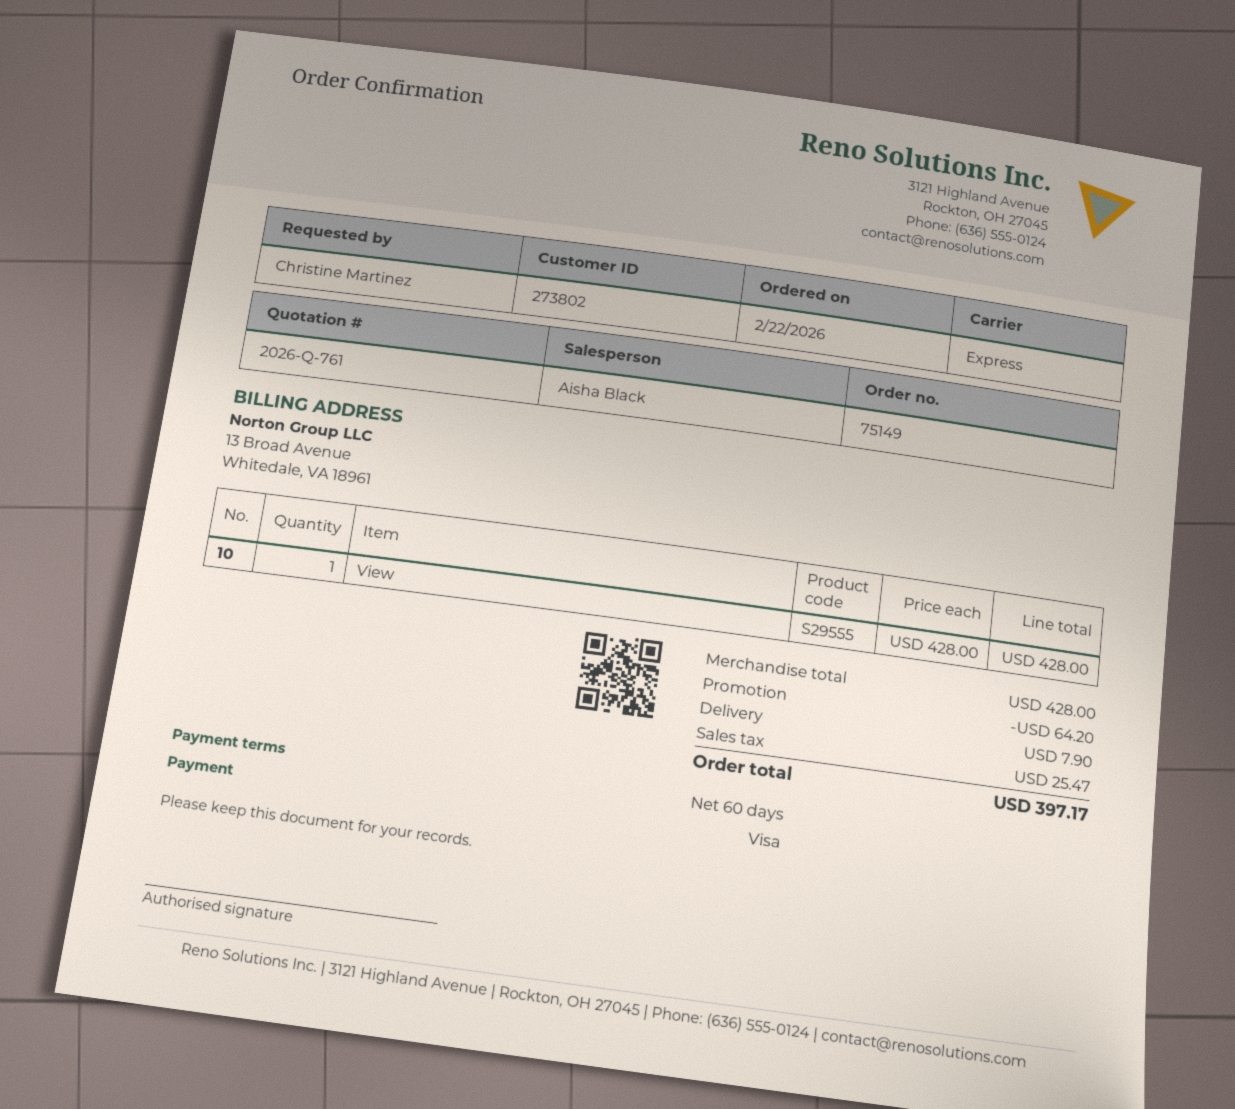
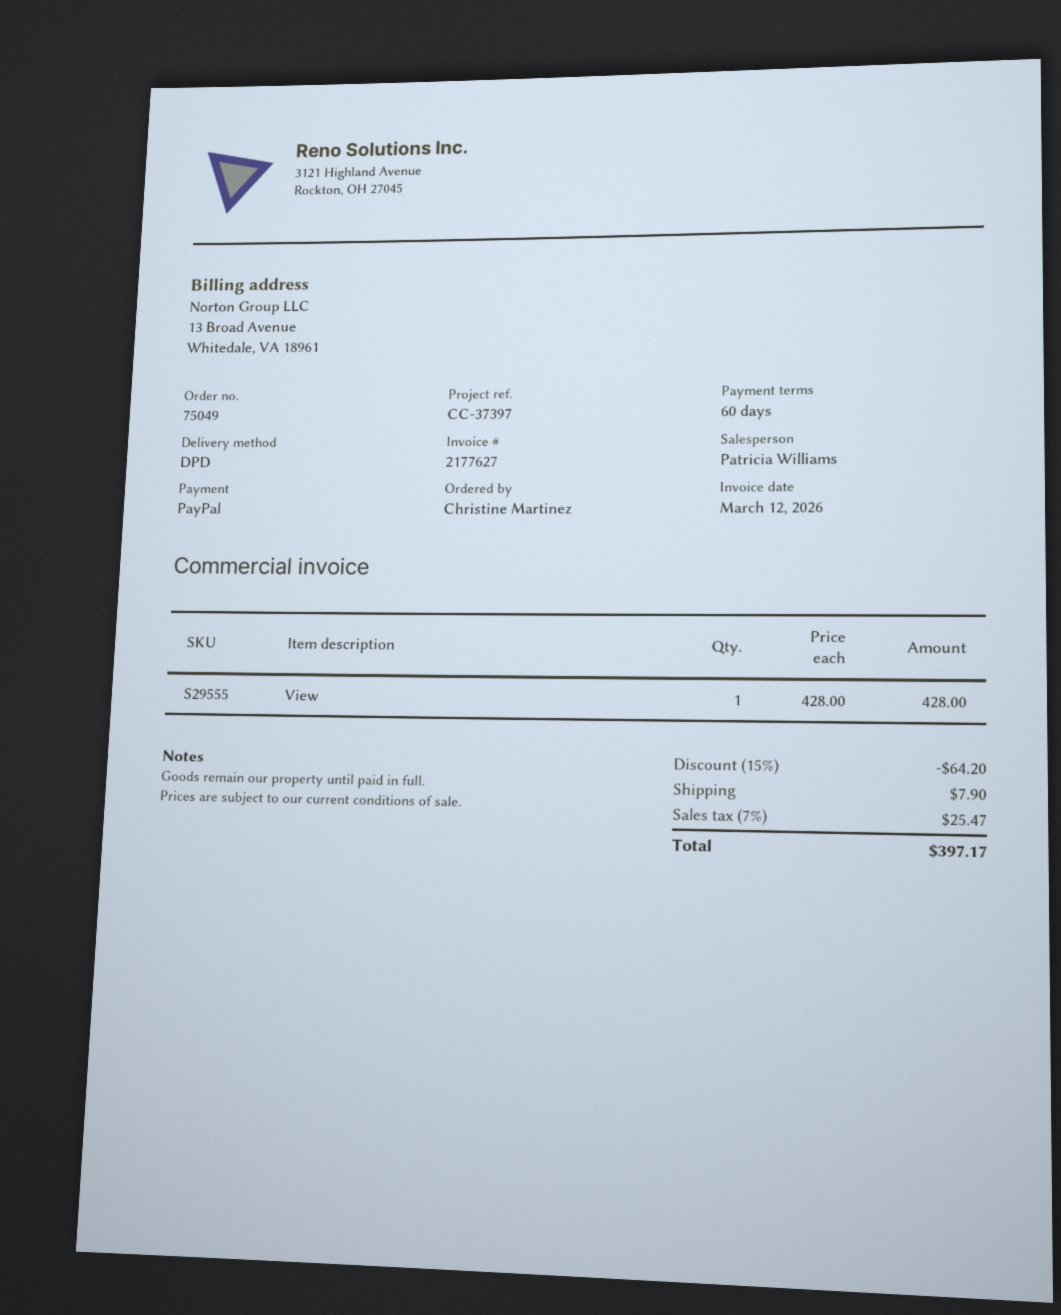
order number: 75149 -> 75049
sales rep: Aisha Black -> Patricia Williams
payment method: Visa -> PayPal
shipping method: express -> DPD

